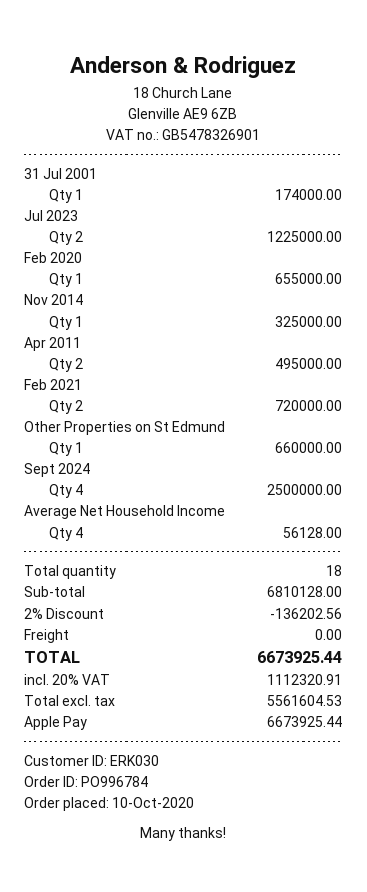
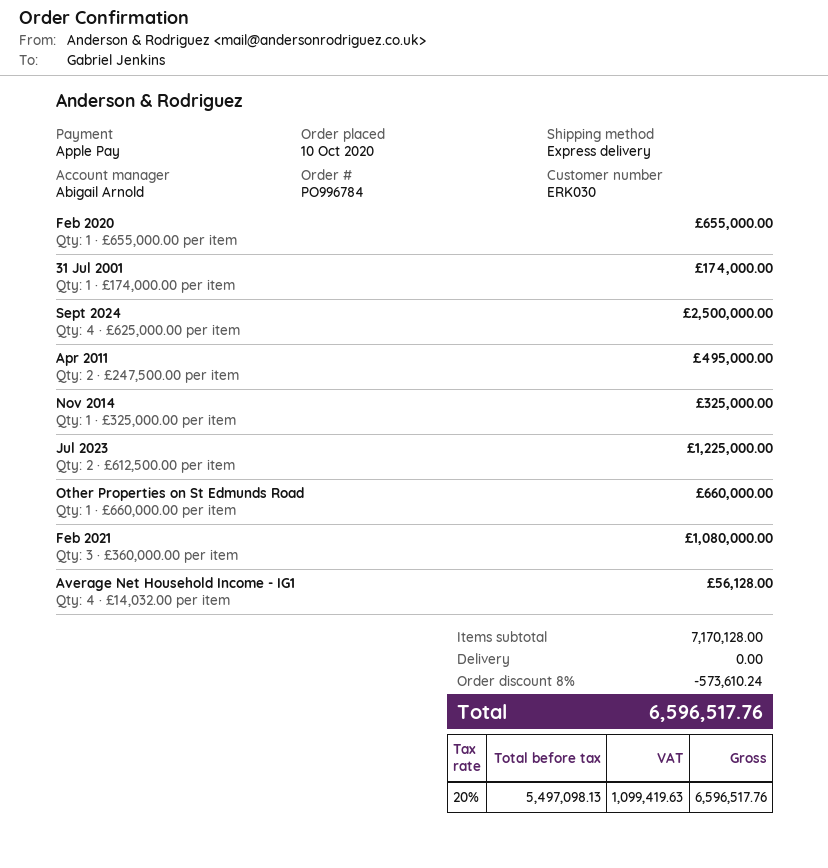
Feb 2021: 2 for 720000.00 -> 3 for 1080000.00
subtotal: 6810128.00 -> 7170128.00
discount: 2% = 136202.56 -> 8% = 573610.24
net: 5561604.53 -> 5497098.13
tax: 20% = 1112320.91 -> 20% = 1099419.63
total: 6673925.44 -> 6596517.76

